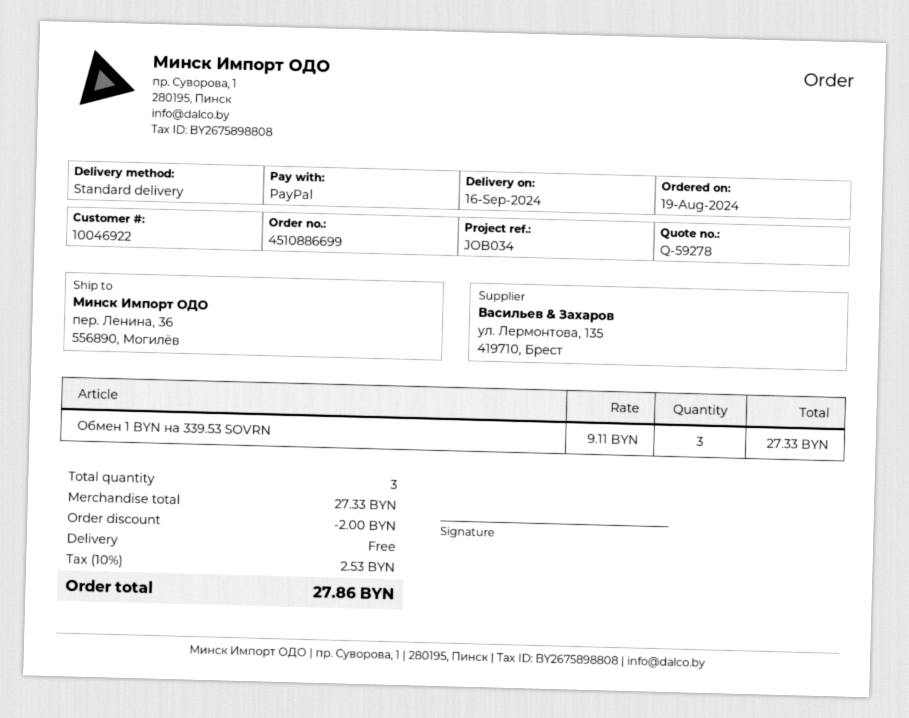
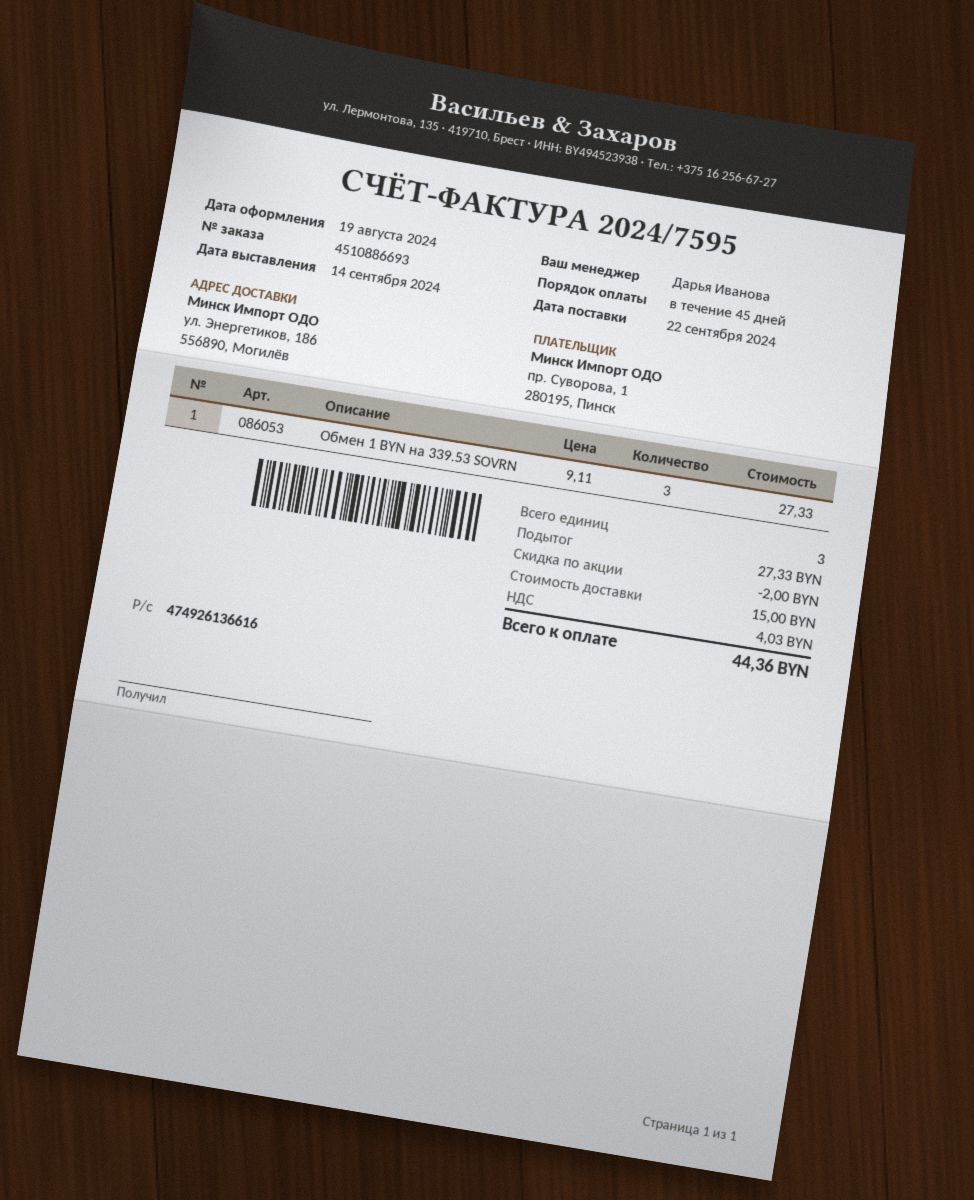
order number: 4510886699 -> 4510886693
delivery date: 2024-09-16 -> 2024-09-22
ship to: пер. Ленина, 36, 556890, Могилёв -> ул. Энергетиков, 186, 556890, Могилёв
shipping: 0.00 -> 15.00
tax: 2.53 -> 4.03
total: 27.86 -> 44.36

